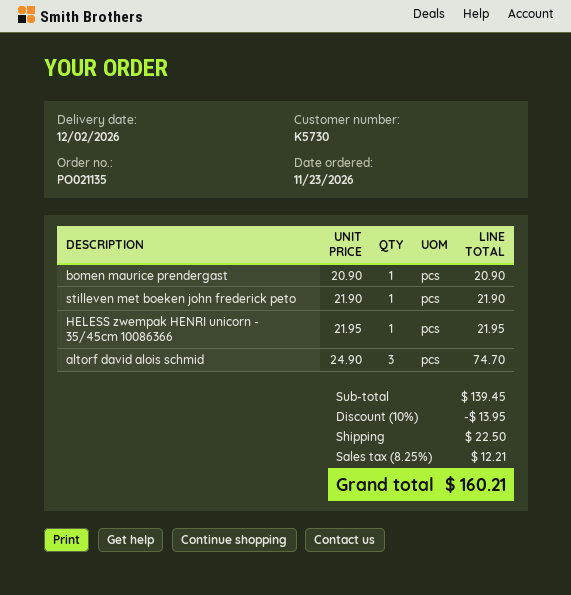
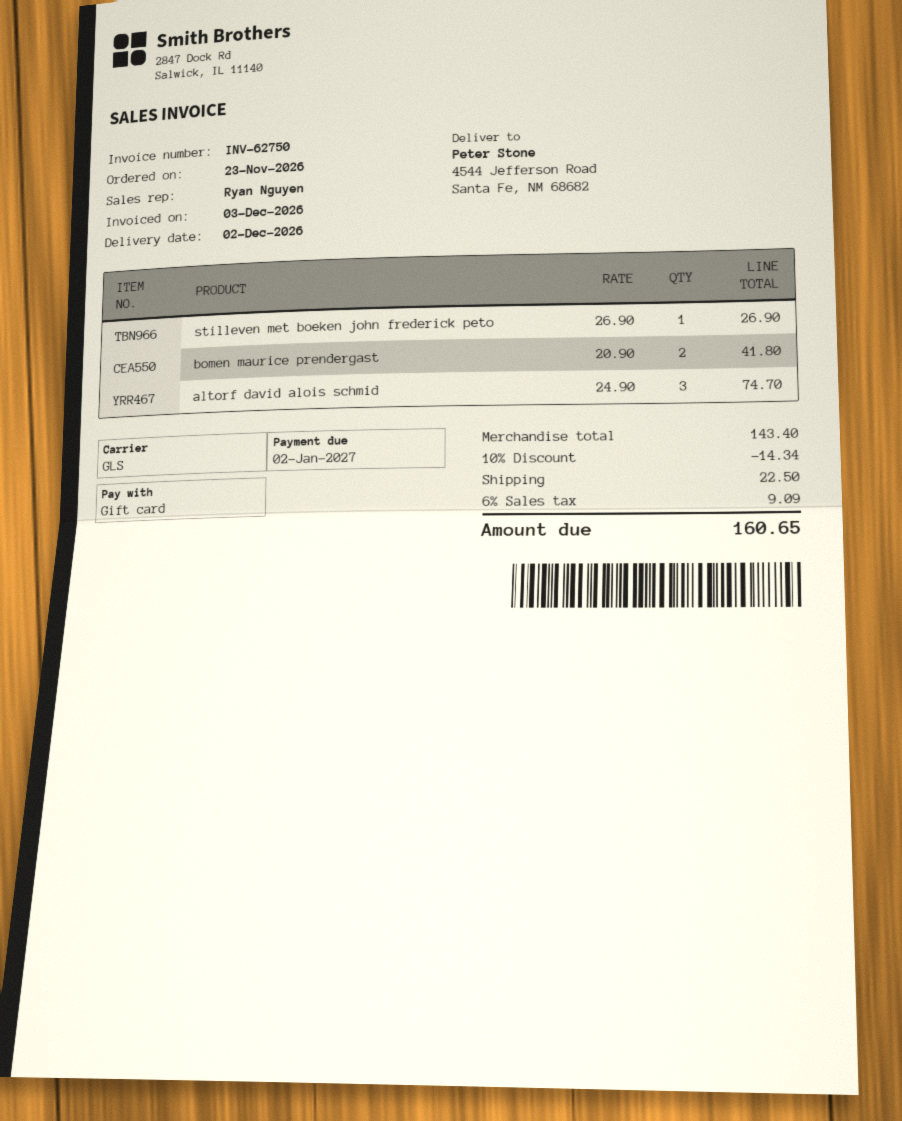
bomen maurice prendergast: 1 x 20.90 = 20.90 -> 2 x 20.90 = 41.80
stilleven met boeken john frederick peto: 1 x 21.90 = 21.90 -> 1 x 26.90 = 26.90
HELESS zwempak HENRI unicorn - 35/45cm 10086366: 1 x 21.95 = 21.95 -> none
subtotal: 139.45 -> 143.40
discount: 10% = 13.95 -> 10% = 14.34
tax: 8.25% = 12.21 -> 6% = 9.09
total: 160.21 -> 160.65

